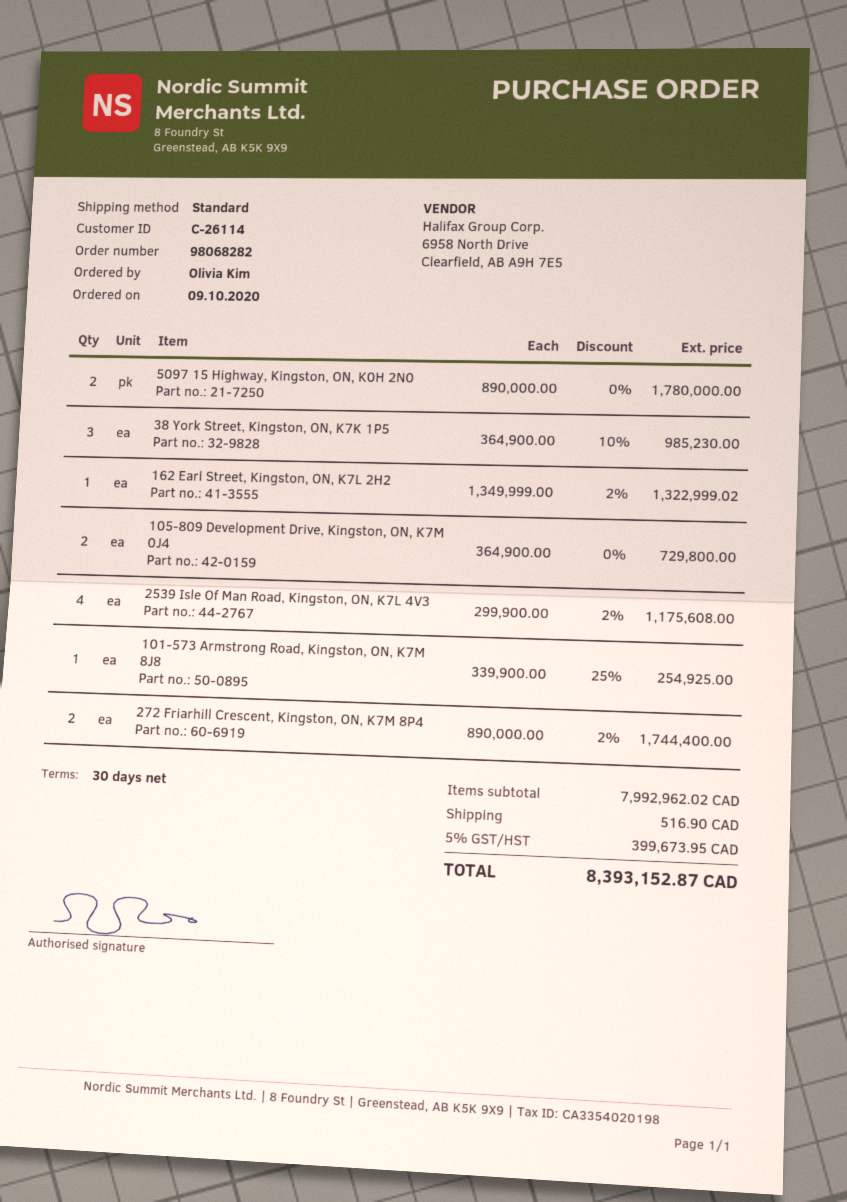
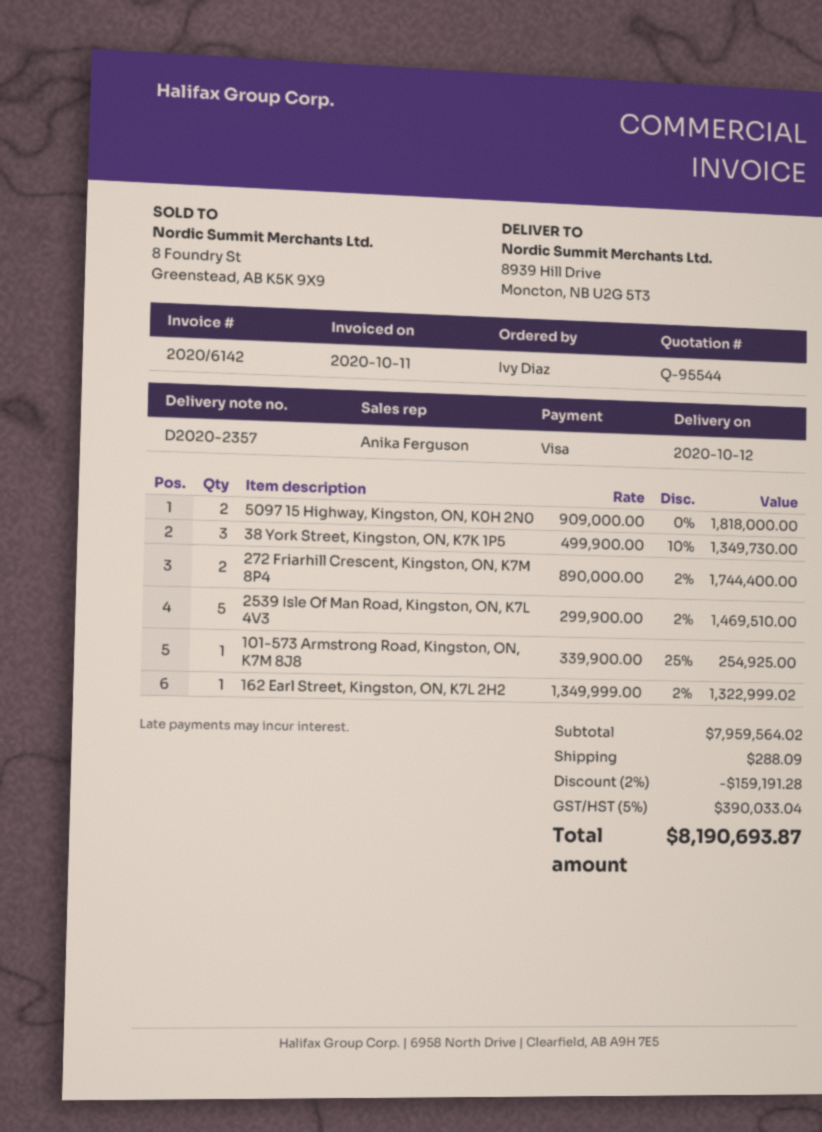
ordered by: Olivia Kim -> Ivy Diaz
5097 15 Highway, Kingston, ON, K0H 2N0: 2 x 890000.00 = 1780000.00 -> 2 x 909000.00 = 1818000.00
38 York Street, Kingston, ON, K7K 1P5: 3 x 364900.00 - 10% = 985230.00 -> 3 x 499900.00 - 10% = 1349730.00
105-809 Development Drive, Kingston, ON, K7M 0J4: 2 x 364900.00 = 729800.00 -> none
2539 Isle Of Man Road, Kingston, ON, K7L 4V3: 4 x 299900.00 - 2% = 1175608.00 -> 5 x 299900.00 - 2% = 1469510.00
subtotal: 7992962.02 -> 7959564.02
discount: none -> 2% = 159191.28
shipping: 516.90 -> 288.09
tax: 5% = 399673.95 -> 5% = 390033.04
total: 8393152.87 -> 8190693.87

